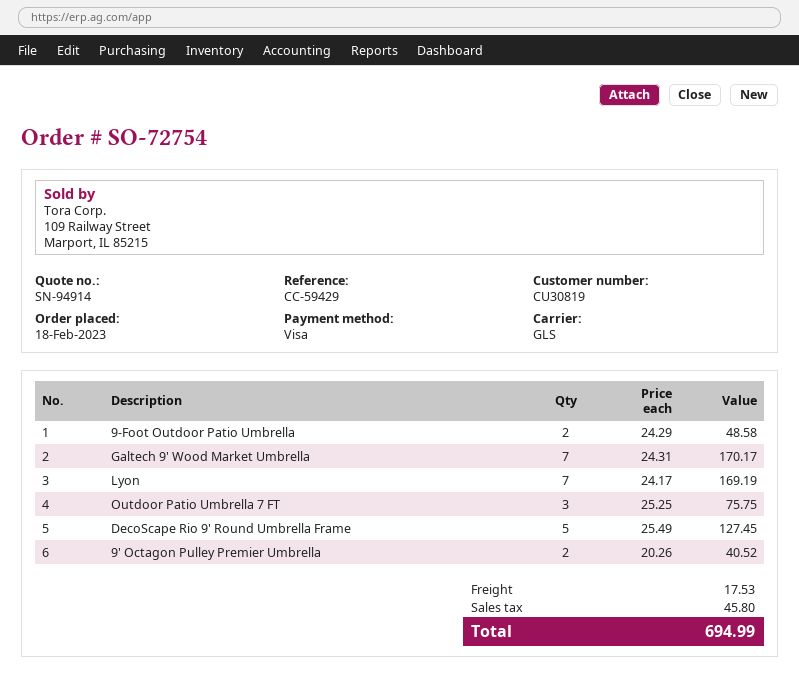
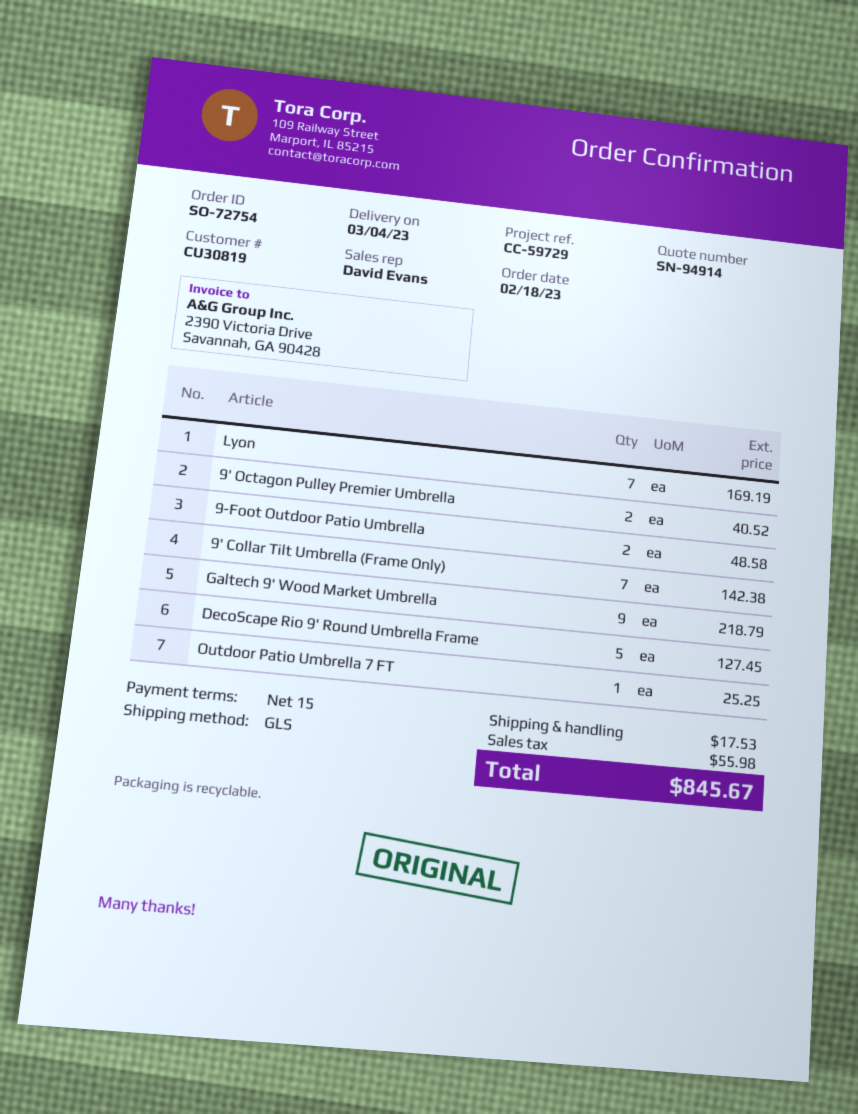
reference: CC-59429 -> CC-59729
Galtech 9' Wood Market Umbrella: 7 for 170.17 -> 9 for 218.79
Outdoor Patio Umbrella 7 FT: 3 for 75.75 -> 1 for 25.25
9' Collar Tilt Umbrella (Frame Only): none -> 7 for 142.38
tax: 45.80 -> 55.98
total: 694.99 -> 845.67

